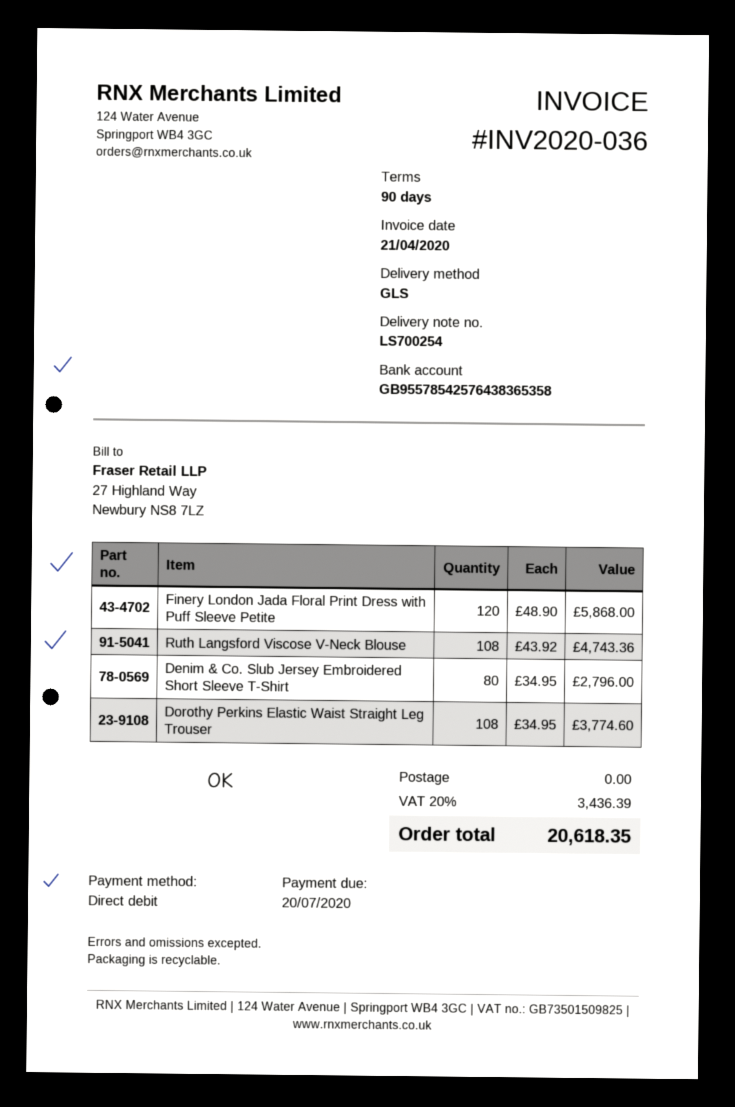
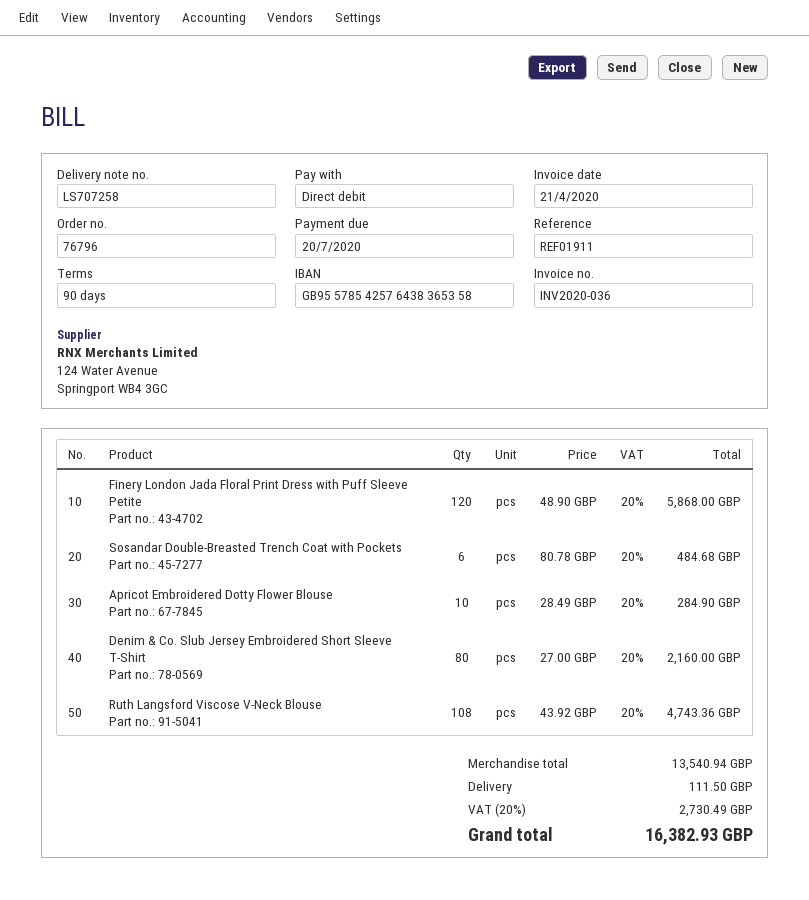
delivery note number: LS700254 -> LS707258
Denim & Co. Slub Jersey Embroidered Short Sleeve T-Shirt: 80 x 34.95 = 2796.00 -> 80 x 27.00 = 2160.00
Dorothy Perkins Elastic Waist Straight Leg Trouser: 108 x 34.95 = 3774.60 -> none
Sosandar Double-Breasted Trench Coat with Pockets: none -> 6 x 80.78 = 484.68
Apricot Embroidered Dotty Flower Blouse: none -> 10 x 28.49 = 284.90
shipping: 0.00 -> 111.50
tax: 20% = 3436.39 -> 20% = 2730.49
total: 20618.35 -> 16382.93

